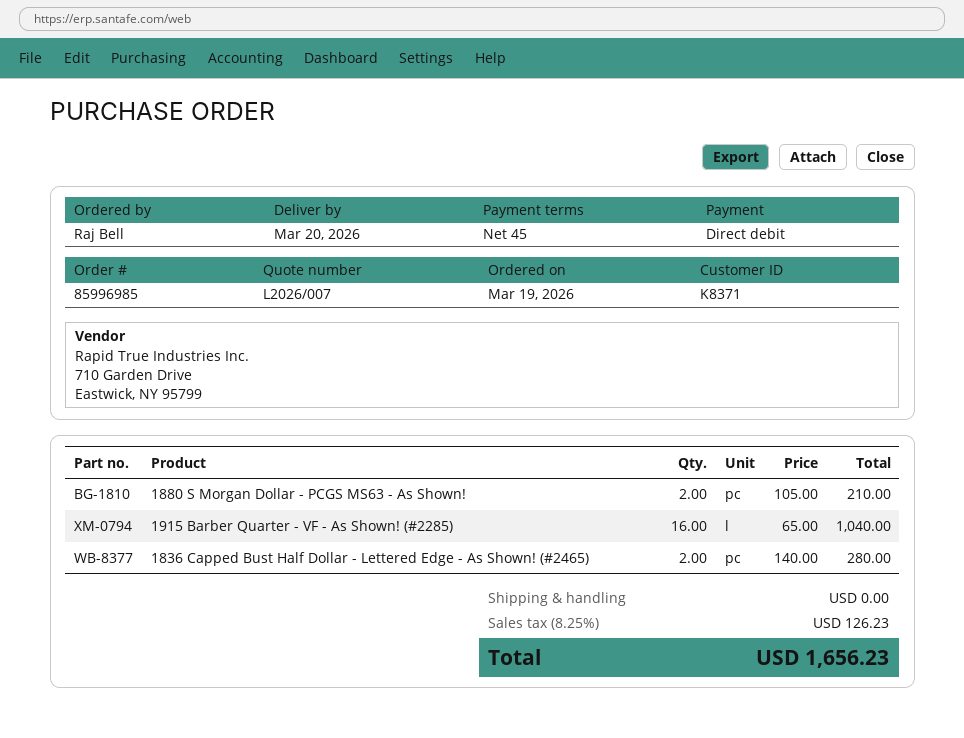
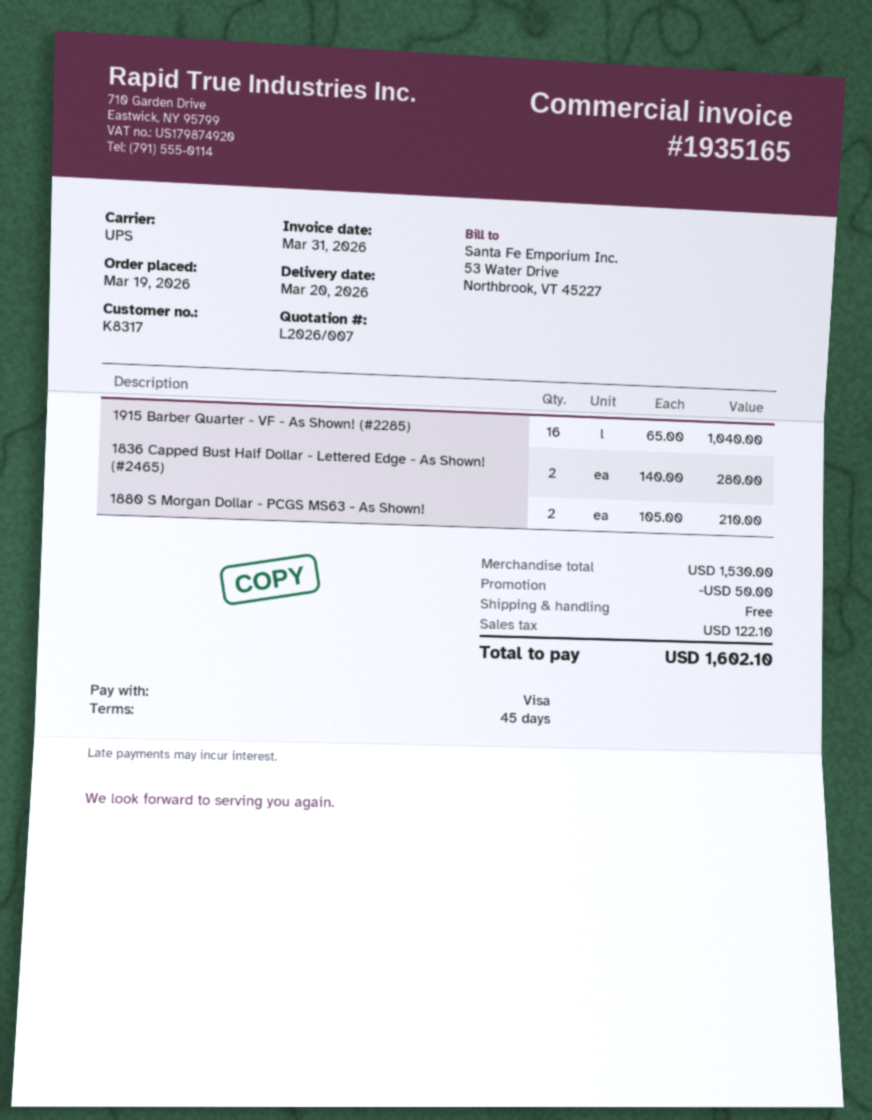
customer number: K8371 -> K8317
payment method: direct debit -> Visa
discount: none -> 50.00
tax: 126.23 -> 122.10
total: 1656.23 -> 1602.10

